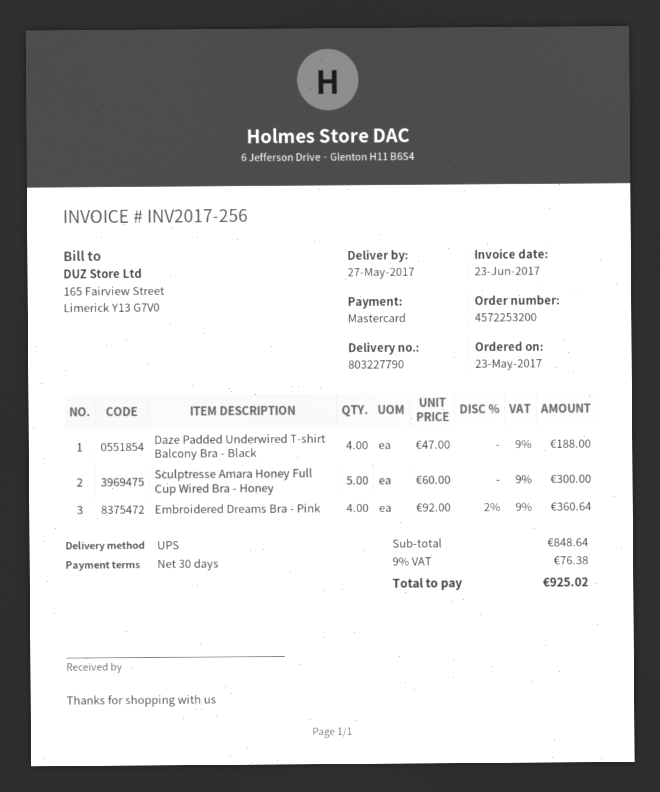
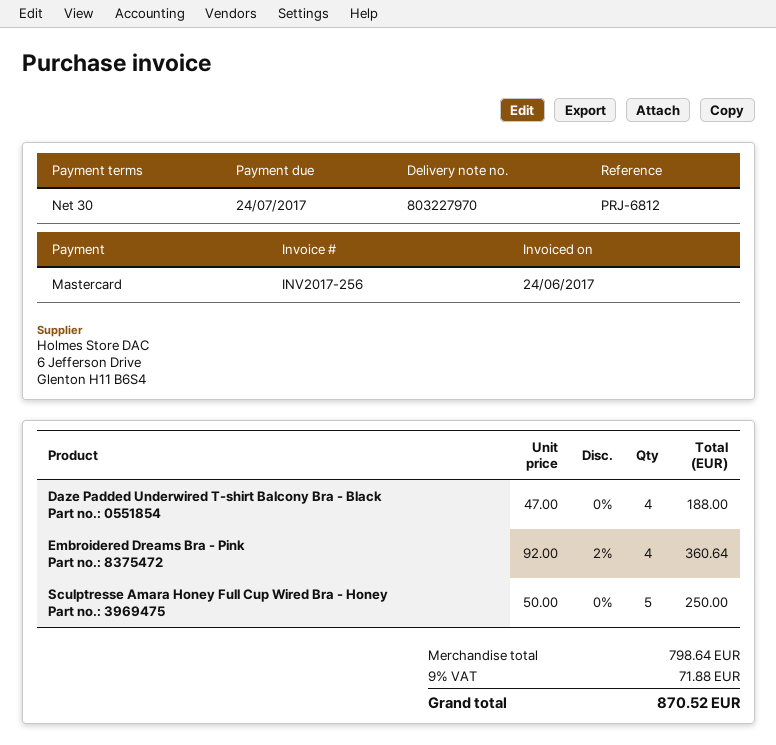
delivery note number: 803227790 -> 803227970
invoice date: 2017-06-23 -> 2017-06-24
Sculptresse Amara Honey Full Cup Wired Bra - Honey: 5 x 60.00 = 300.00 -> 5 x 50.00 = 250.00
subtotal: 848.64 -> 798.64
tax: 9% = 76.38 -> 9% = 71.88
total: 925.02 -> 870.52

